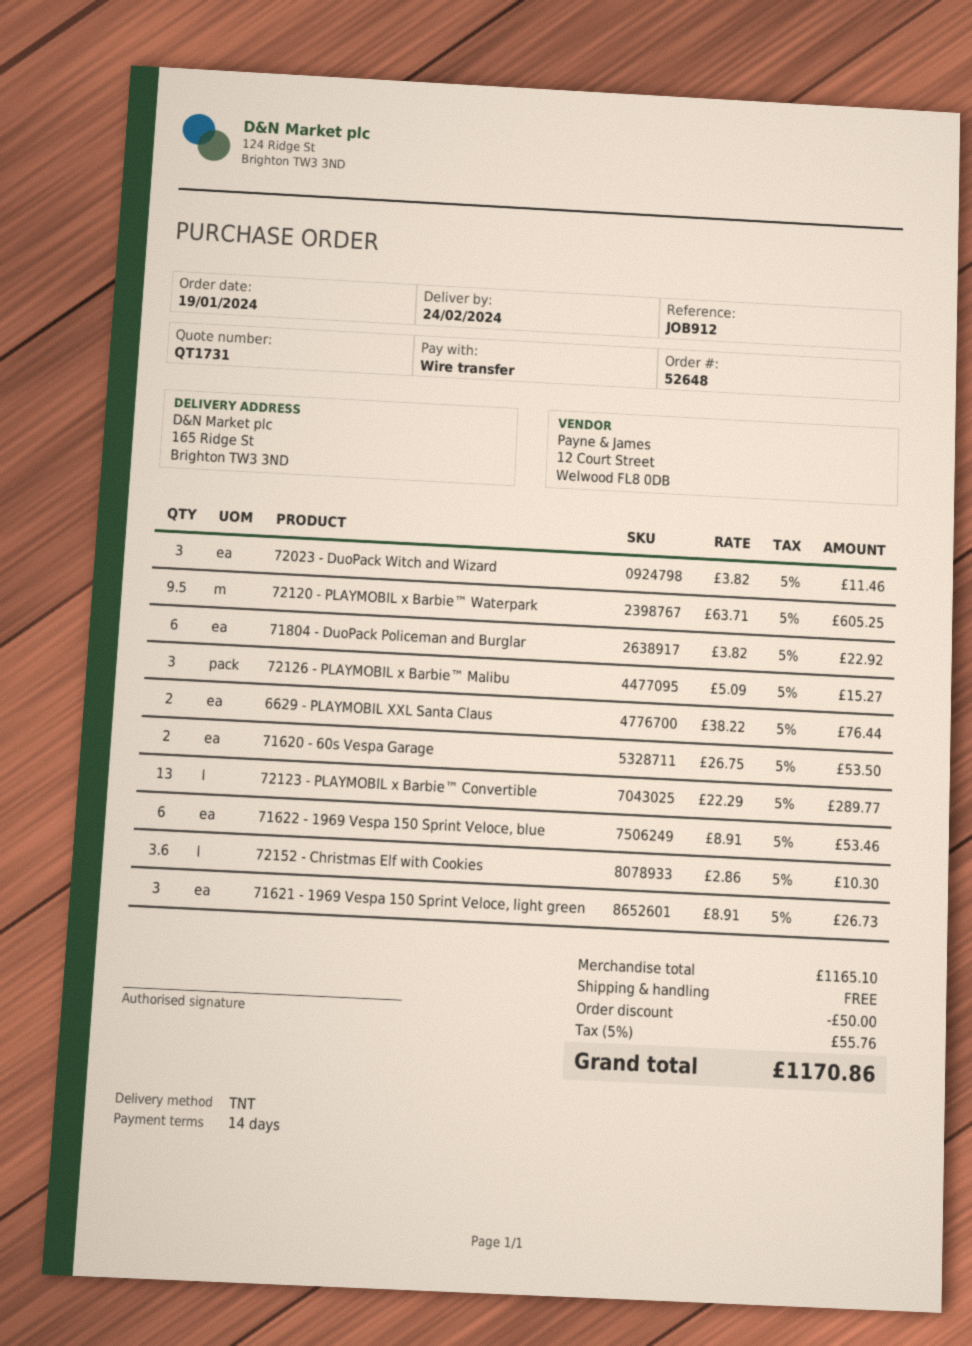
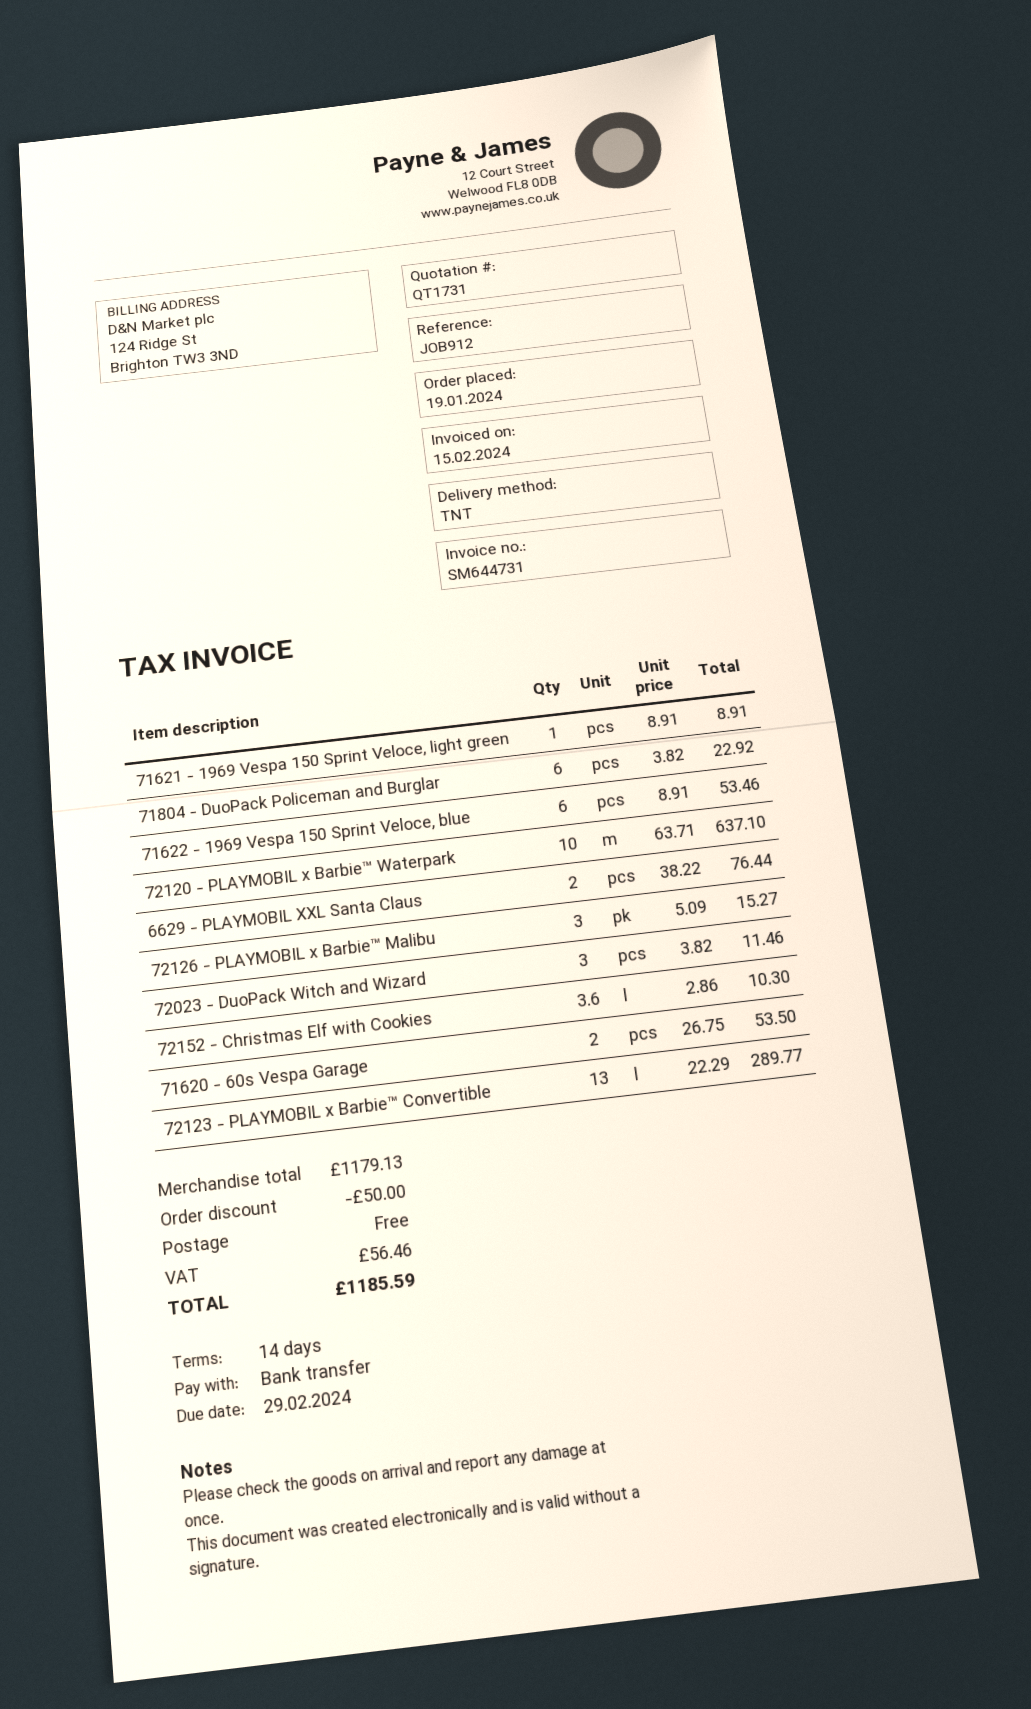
72120 - PLAYMOBIL x Barbie™ Waterpark: 9.5 x 63.71 = 605.25 -> 10 x 63.71 = 637.10
71621 - 1969 Vespa 150 Sprint Veloce, light green: 3 x 8.91 = 26.73 -> 1 x 8.91 = 8.91
subtotal: 1165.10 -> 1179.13
tax: 55.76 -> 56.46
total: 1170.86 -> 1185.59

